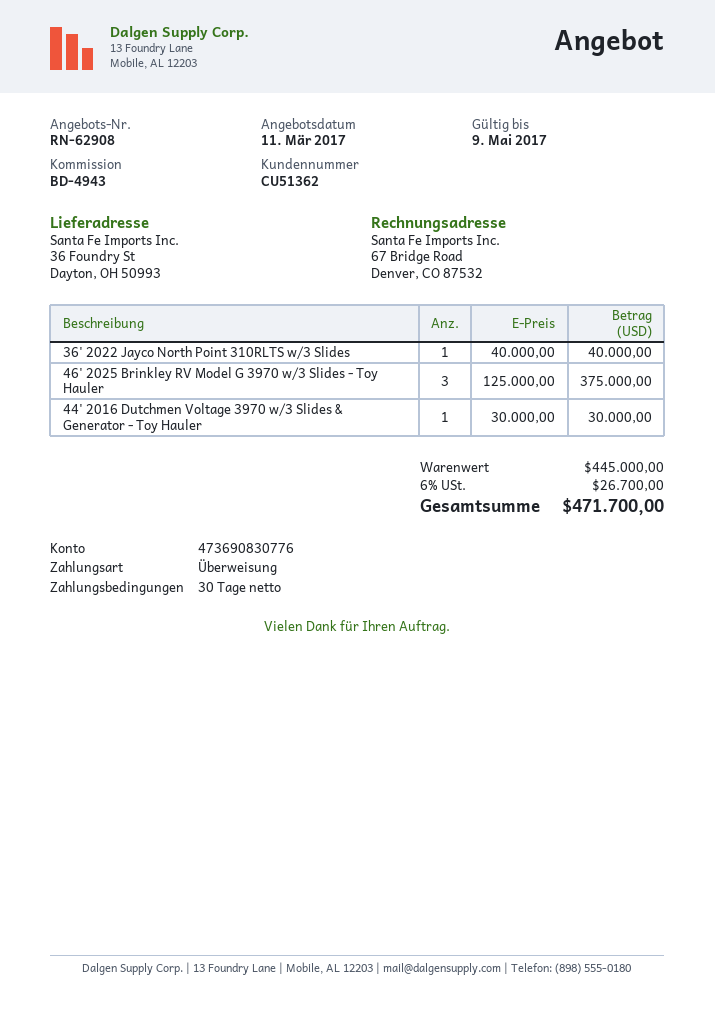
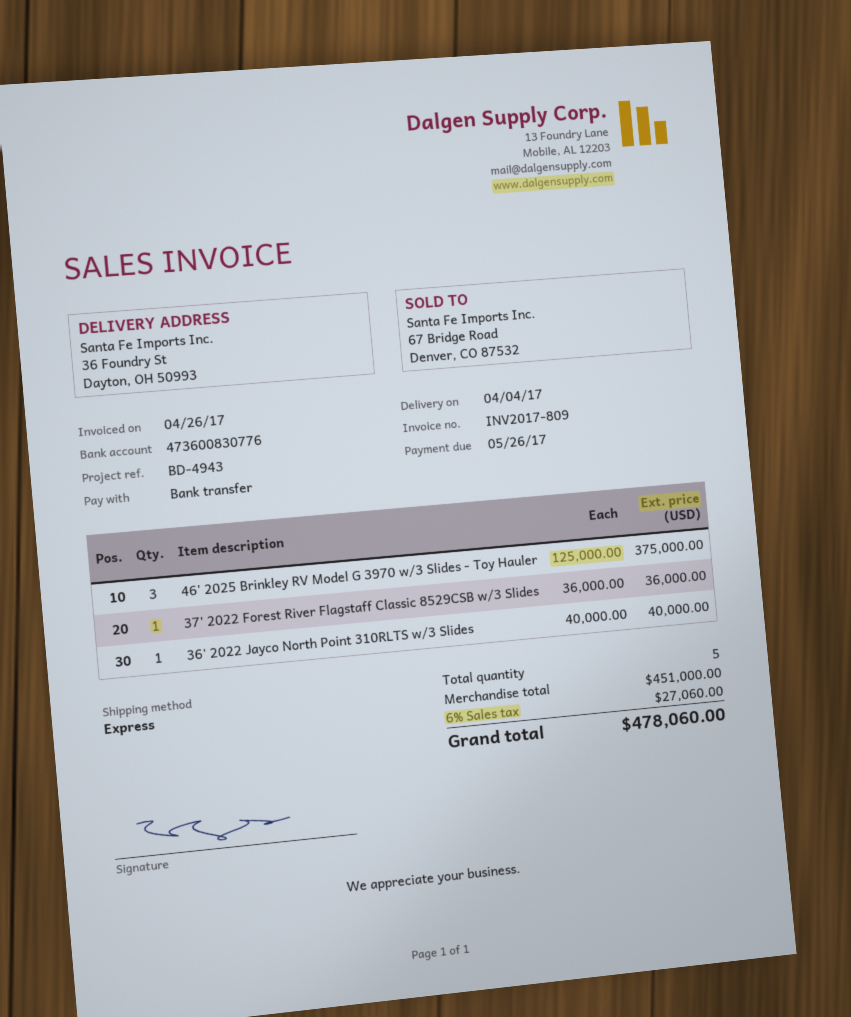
bank account: 473690830776 -> 473600830776
44' 2016 Dutchmen Voltage 3970 w/3 Slides & Generator - Toy Hauler: 1 x 30000.00 = 30000.00 -> none
37' 2022 Forest River Flagstaff Classic 8529CSB w/3 Slides: none -> 1 x 36000.00 = 36000.00
subtotal: 445000.00 -> 451000.00
tax: 6% = 26700.00 -> 6% = 27060.00
total: 471700.00 -> 478060.00

